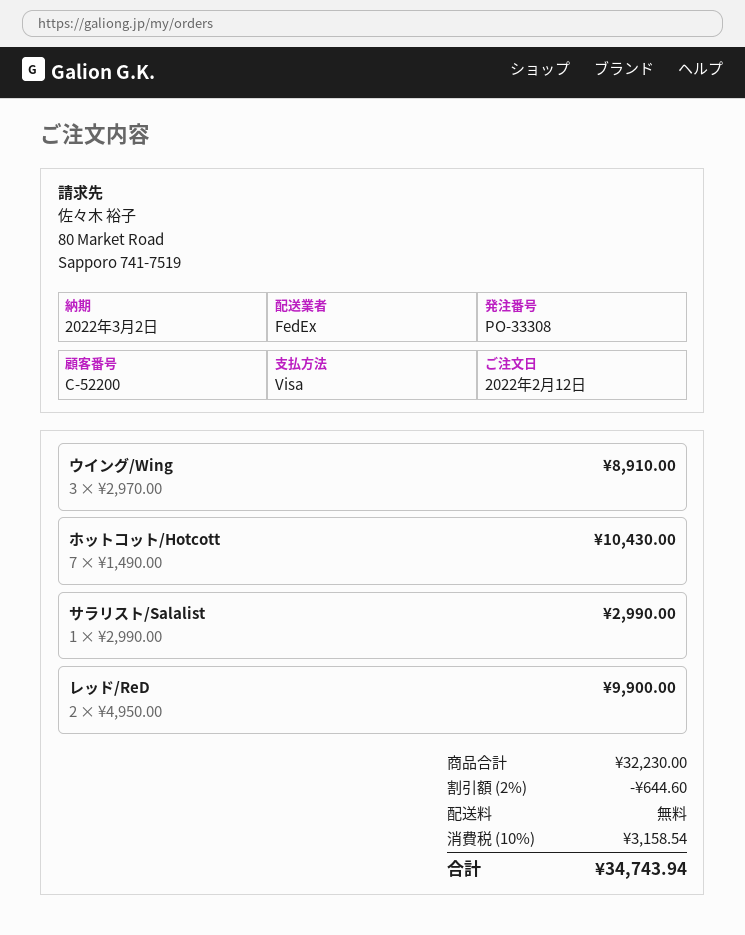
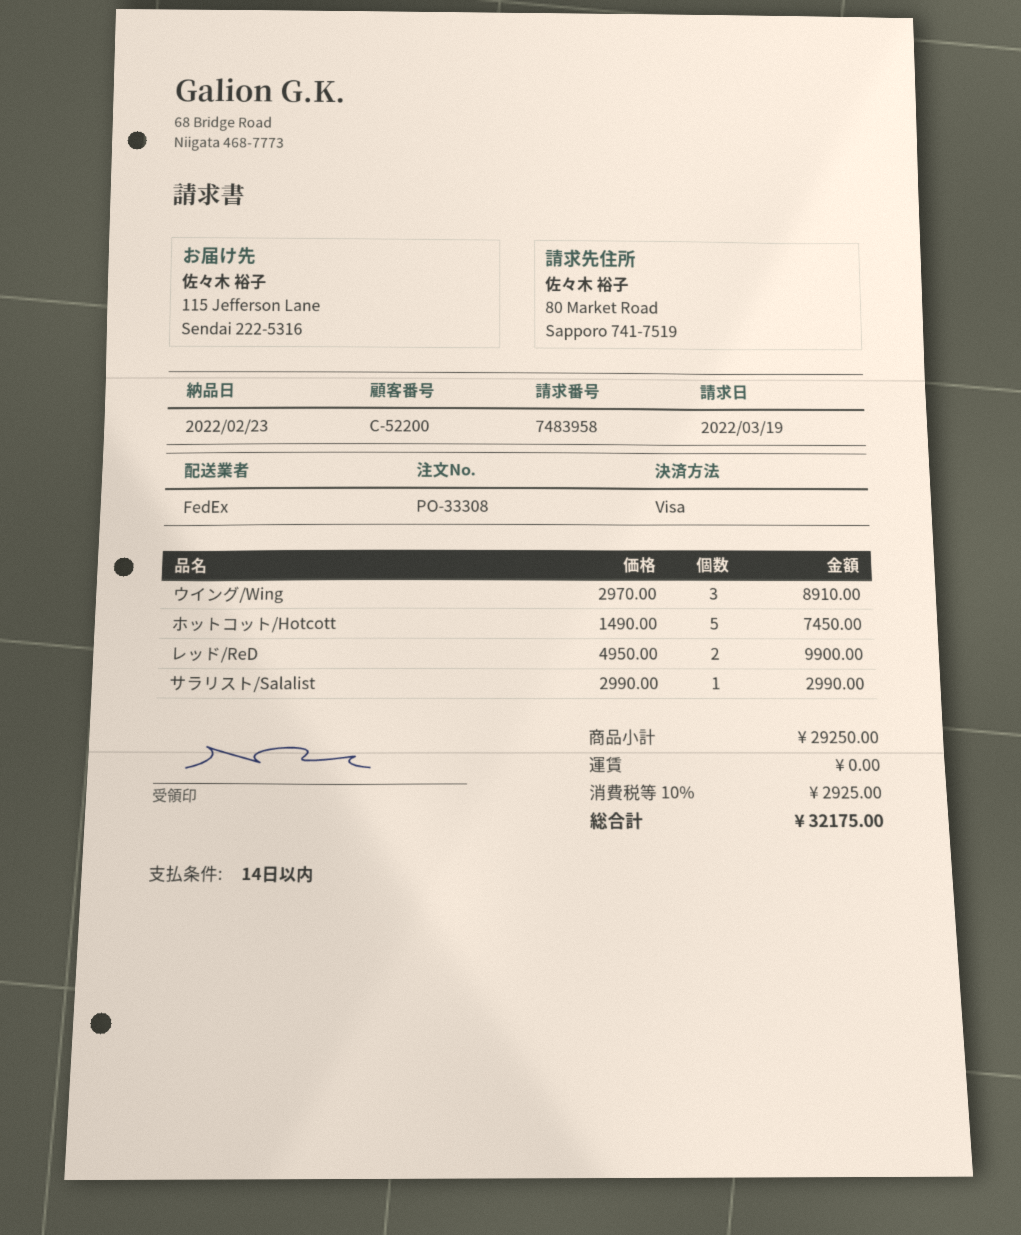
delivery date: 2022-03-02 -> 2022-02-23
ホットコット/Hotcott: 7 x 1490.00 = 10430.00 -> 5 x 1490.00 = 7450.00
subtotal: 32230.00 -> 29250.00
discount: 2% = 644.60 -> none
tax: 10% = 3158.54 -> 10% = 2925.00
total: 34743.94 -> 32175.00

